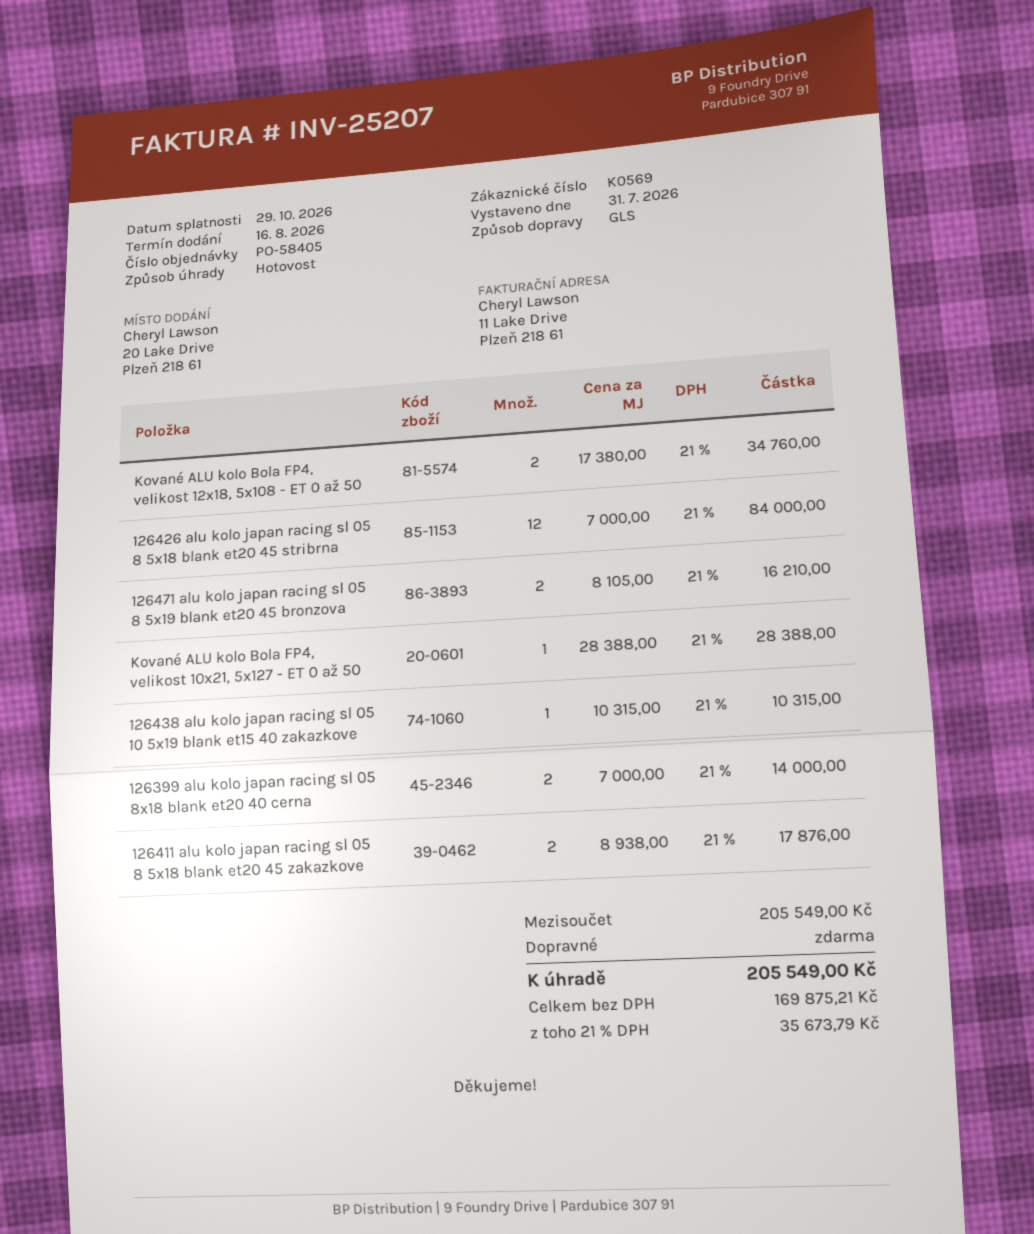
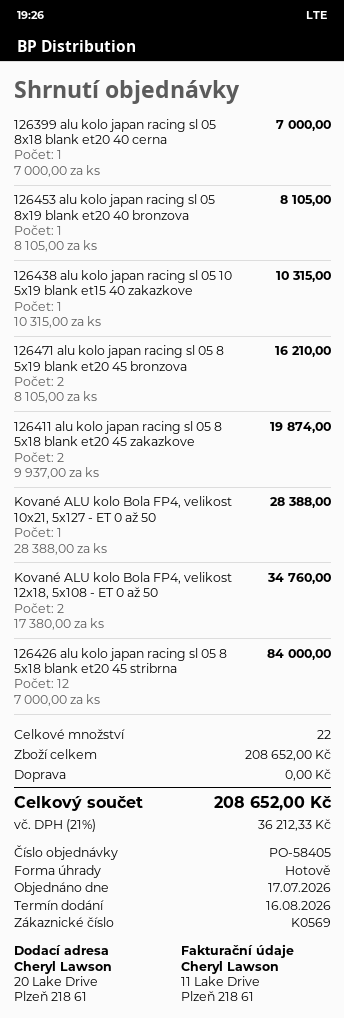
126399 alu kolo japan racing sl 05 8x18 blank et20 40 cerna: 2 x 7000.00 = 14000.00 -> 1 x 7000.00 = 7000.00
126411 alu kolo japan racing sl 05 8 5x18 blank et20 45 zakazkove: 2 x 8938.00 = 17876.00 -> 2 x 9937.00 = 19874.00
126453 alu kolo japan racing sl 05 8x19 blank et20 40 bronzova: none -> 1 x 8105.00 = 8105.00
subtotal: 205549.00 -> 208652.00
tax: 21% = 35673.79 -> 21% = 36212.33
total: 205549.00 -> 208652.00

